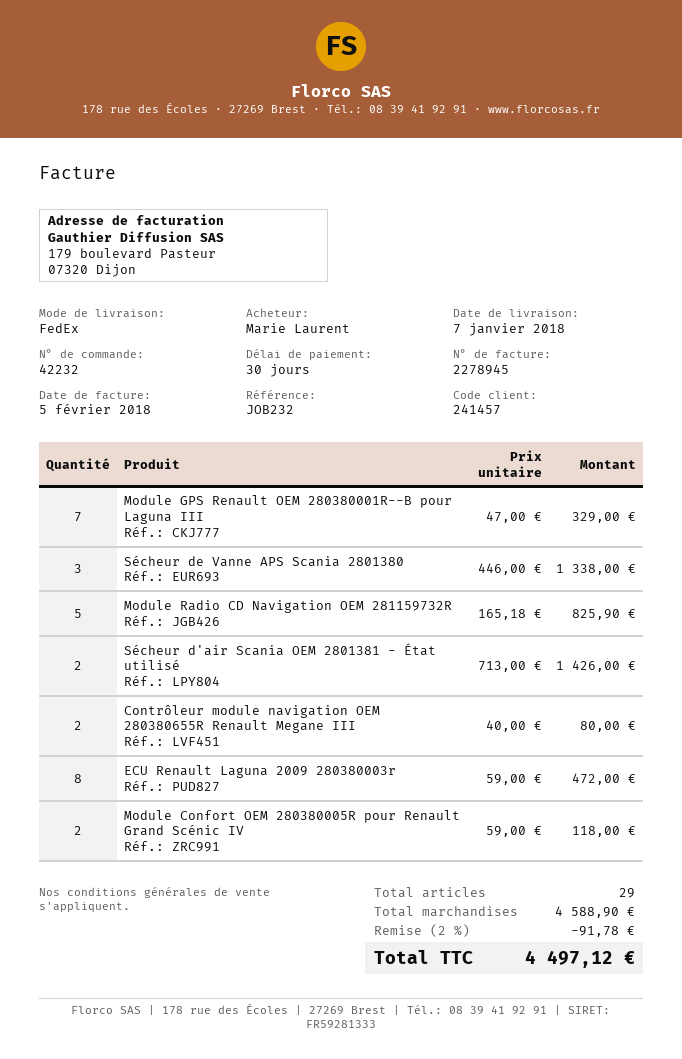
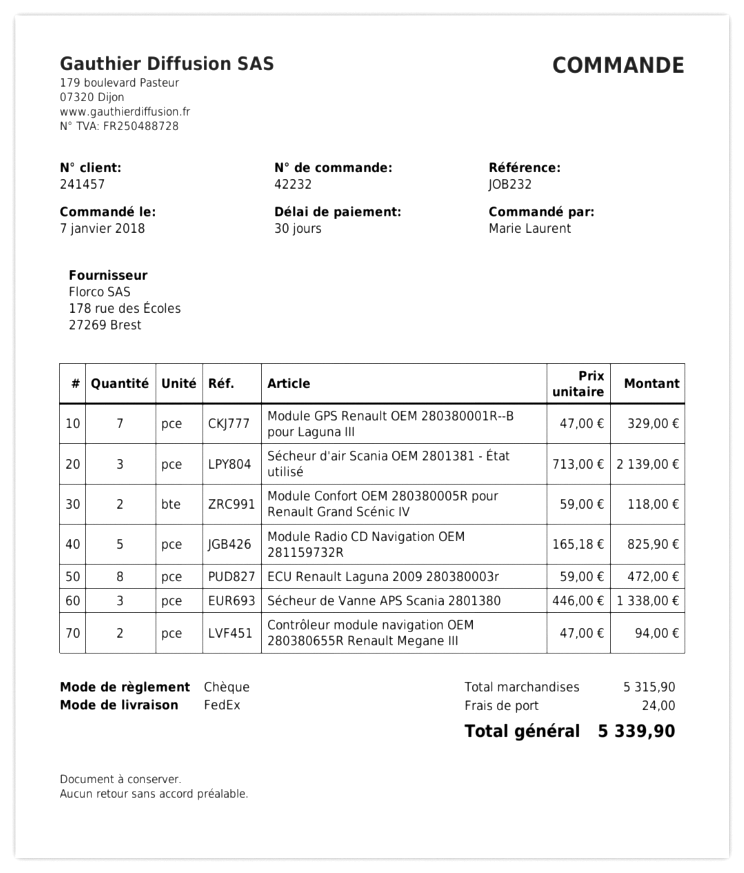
Sécheur d'air Scania OEM 2801381 - État utilisé: 2 x 713.00 = 1426.00 -> 3 x 713.00 = 2139.00
Contrôleur module navigation OEM 280380655R Renault Megane III: 2 x 40.00 = 80.00 -> 2 x 47.00 = 94.00
subtotal: 4588.90 -> 5315.90
discount: 2% = 91.78 -> none
shipping: none -> 24.00
total: 4497.12 -> 5339.90

